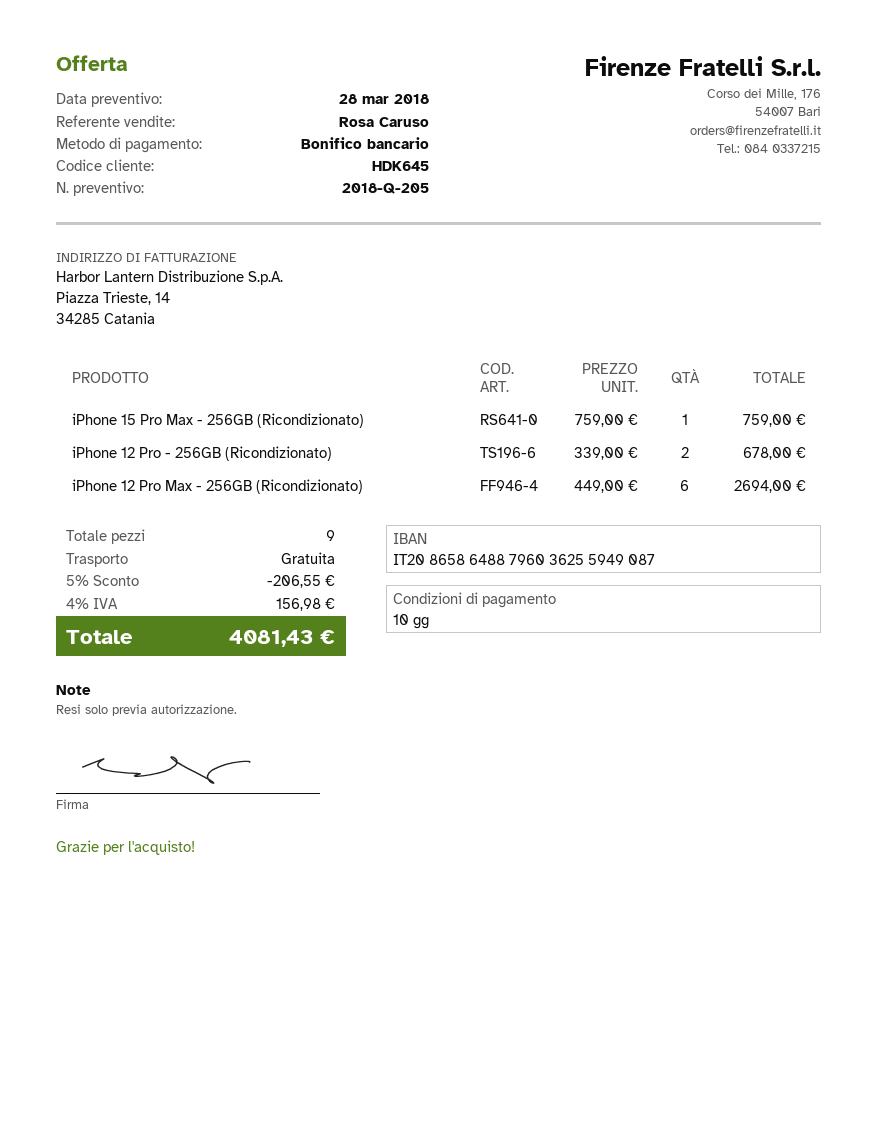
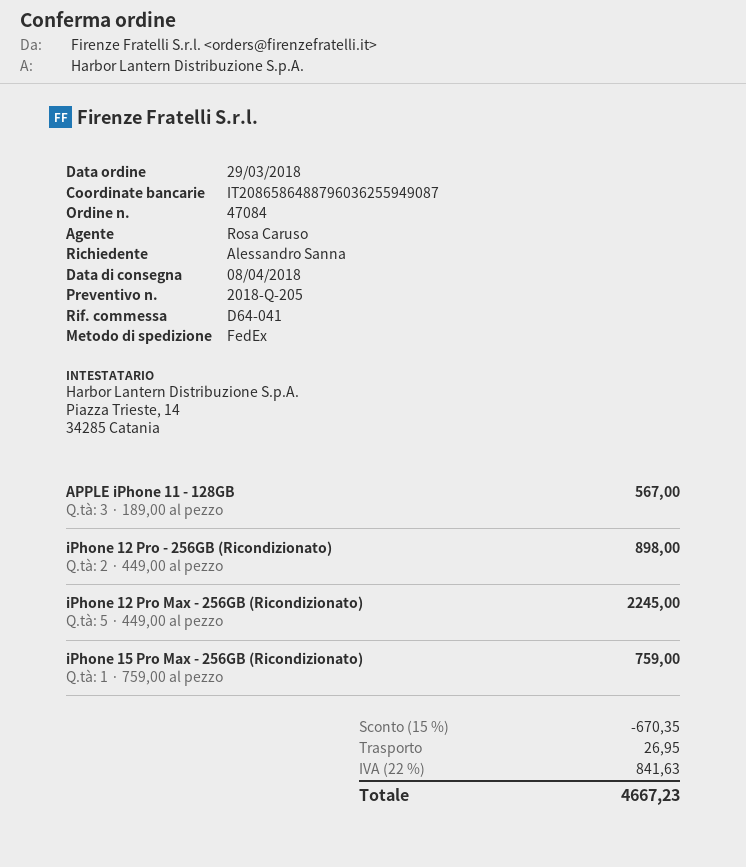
iPhone 12 Pro - 256GB (Ricondizionato): 2 x 339.00 = 678.00 -> 2 x 449.00 = 898.00
iPhone 12 Pro Max - 256GB (Ricondizionato): 6 x 449.00 = 2694.00 -> 5 x 449.00 = 2245.00
APPLE iPhone 11 - 128GB: none -> 3 x 189.00 = 567.00
discount: 5% = 206.55 -> 15% = 670.35
shipping: 0.00 -> 26.95
tax: 4% = 156.98 -> 22% = 841.63
total: 4081.43 -> 4667.23

